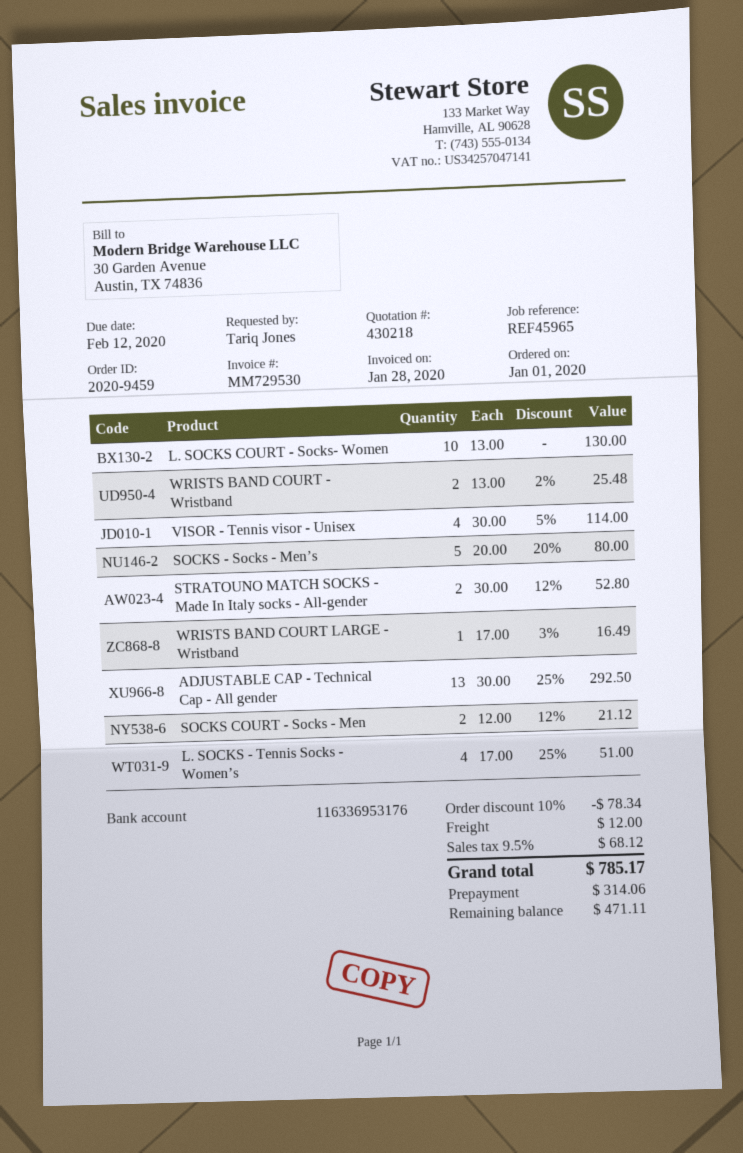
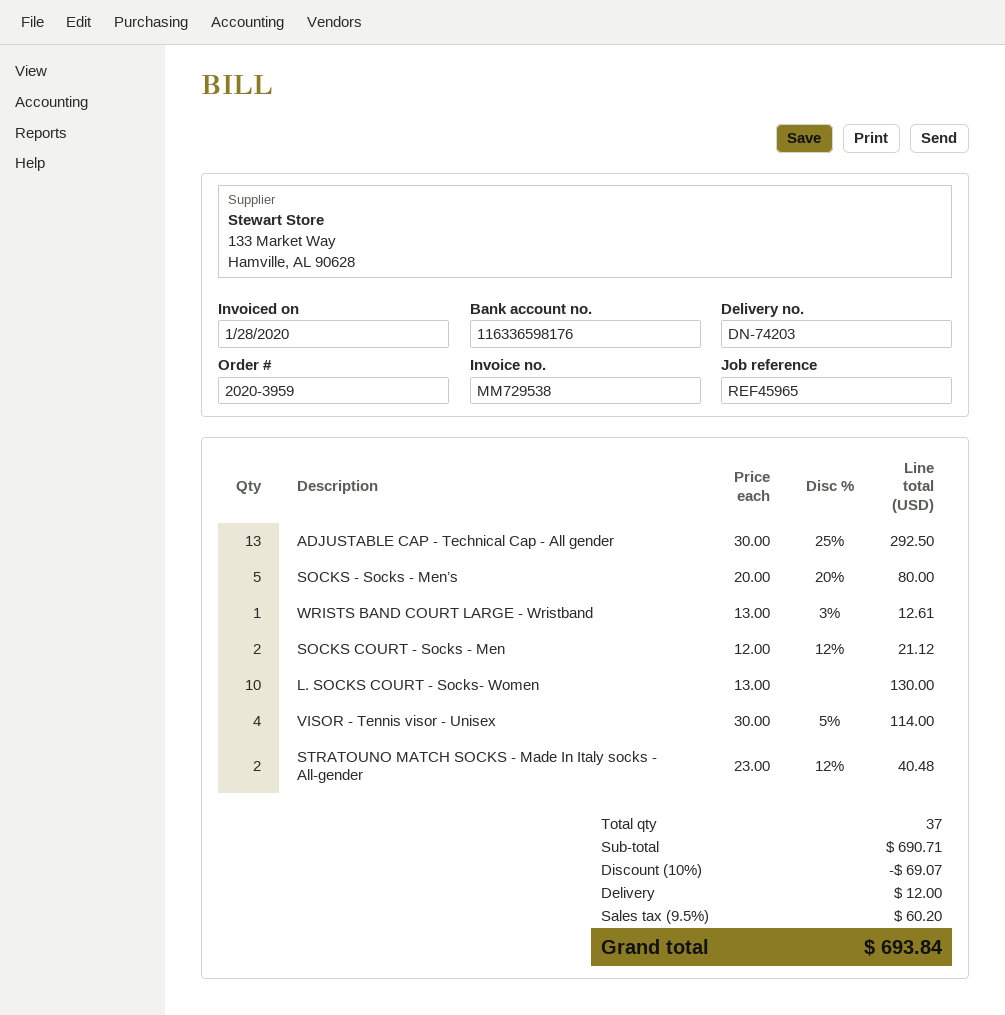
order number: 2020-9459 -> 2020-3959
invoice number: MM729530 -> MM729538
bank account: 116336953176 -> 116336598176
WRISTS BAND COURT - Wristband: 2 x 13.00 - 2% = 25.48 -> none
STRATOUNO MATCH SOCKS - Made In Italy socks - All-gender: 2 x 30.00 - 12% = 52.80 -> 2 x 23.00 - 12% = 40.48
WRISTS BAND COURT LARGE - Wristband: 1 x 17.00 - 3% = 16.49 -> 1 x 13.00 - 3% = 12.61
L. SOCKS - Tennis Socks - Women’s: 4 x 17.00 - 25% = 51.00 -> none
discount: 10% = 78.34 -> 10% = 69.07
tax: 9.5% = 68.12 -> 9.5% = 60.20
total: 785.17 -> 693.84

